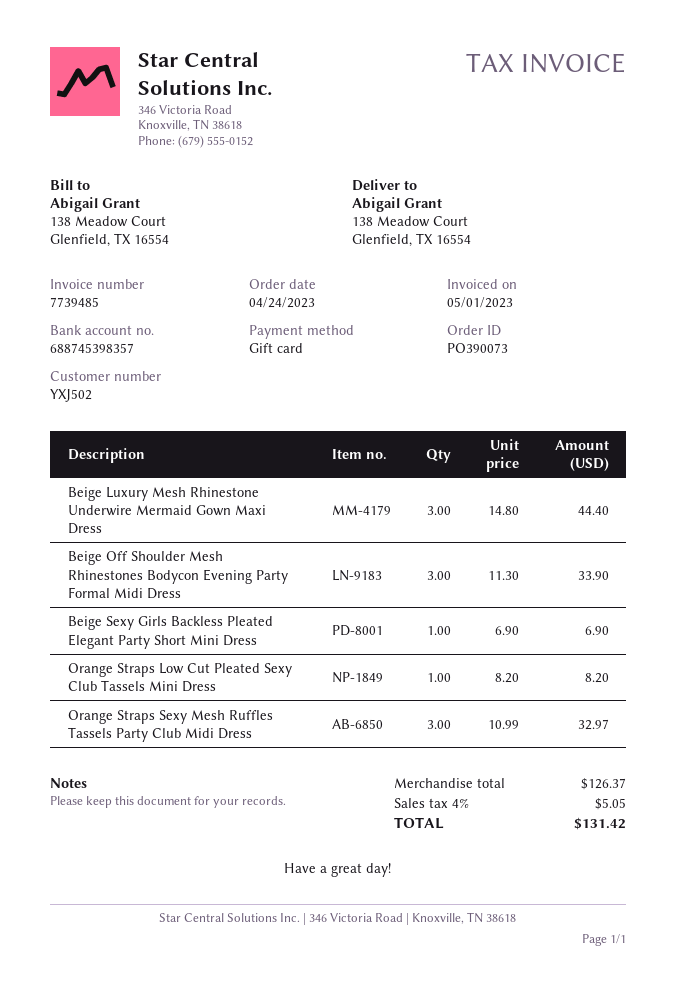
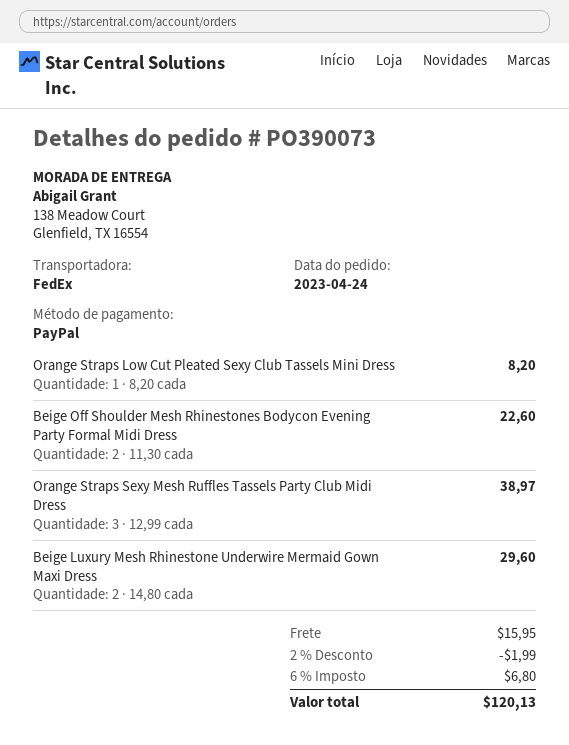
payment method: gift card -> PayPal
Beige Luxury Mesh Rhinestone Underwire Mermaid Gown Maxi Dress: 3 x 14.80 = 44.40 -> 2 x 14.80 = 29.60
Beige Off Shoulder Mesh Rhinestones Bodycon Evening Party Formal Midi Dress: 3 x 11.30 = 33.90 -> 2 x 11.30 = 22.60
Beige Sexy Girls Backless Pleated Elegant Party Short Mini Dress: 1 x 6.90 = 6.90 -> none
Orange Straps Sexy Mesh Ruffles Tassels Party Club Midi Dress: 3 x 10.99 = 32.97 -> 3 x 12.99 = 38.97
discount: none -> 2% = 1.99
shipping: none -> 15.95
tax: 4% = 5.05 -> 6% = 6.80
total: 131.42 -> 120.13

